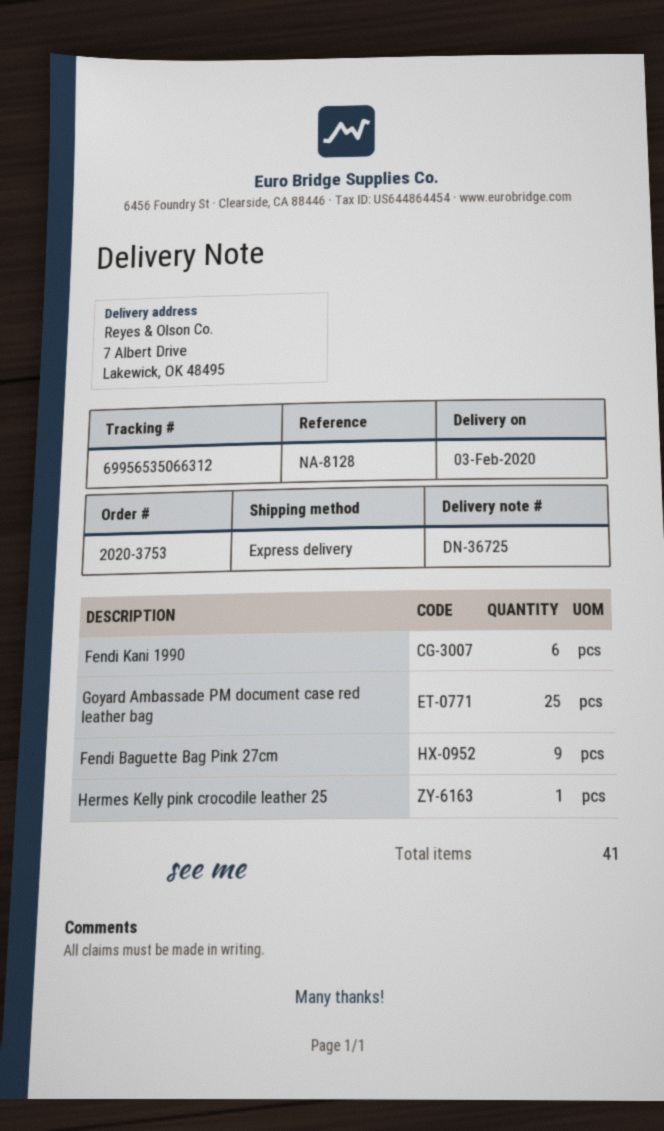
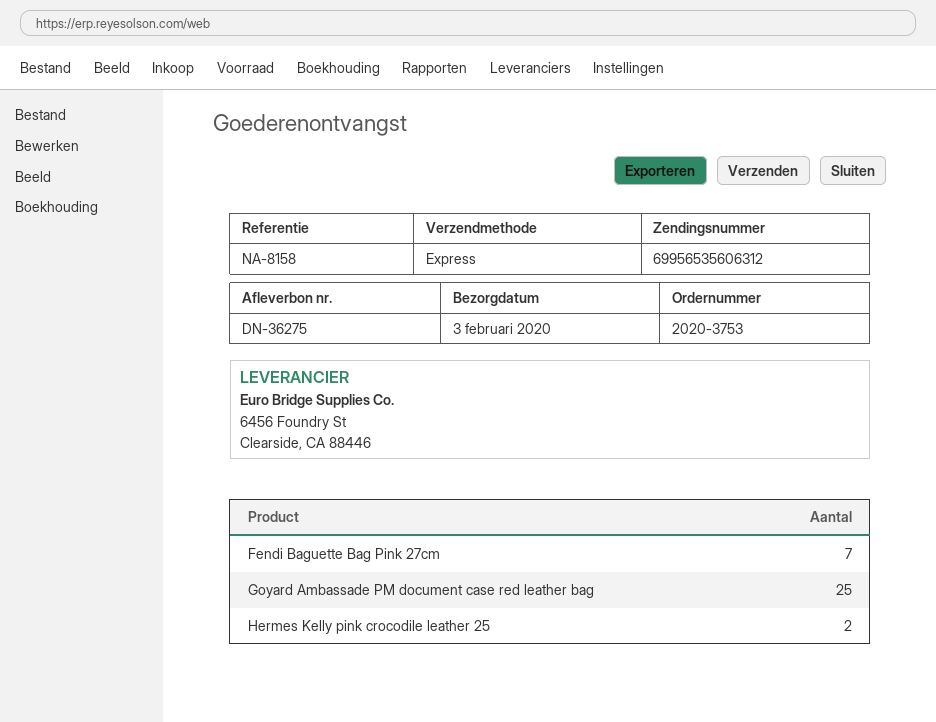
delivery note number: DN-36725 -> DN-36275
reference: NA-8128 -> NA-8158
tracking number: 69956535066312 -> 69956535606312
Fendi Kani 1990: 6 -> none
Fendi Baguette Bag Pink 27cm: 9 -> 7
Hermes Kelly pink crocodile leather 25: 1 -> 2

